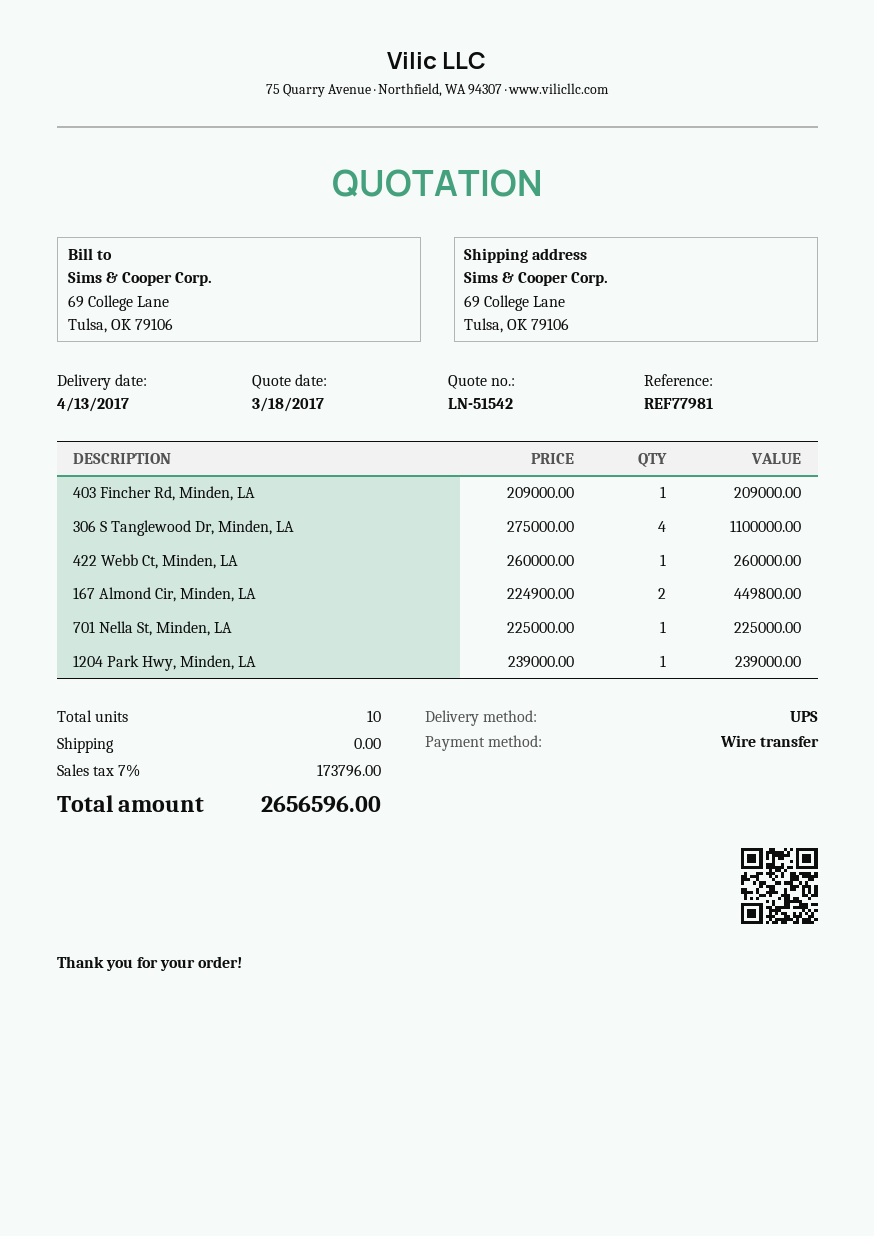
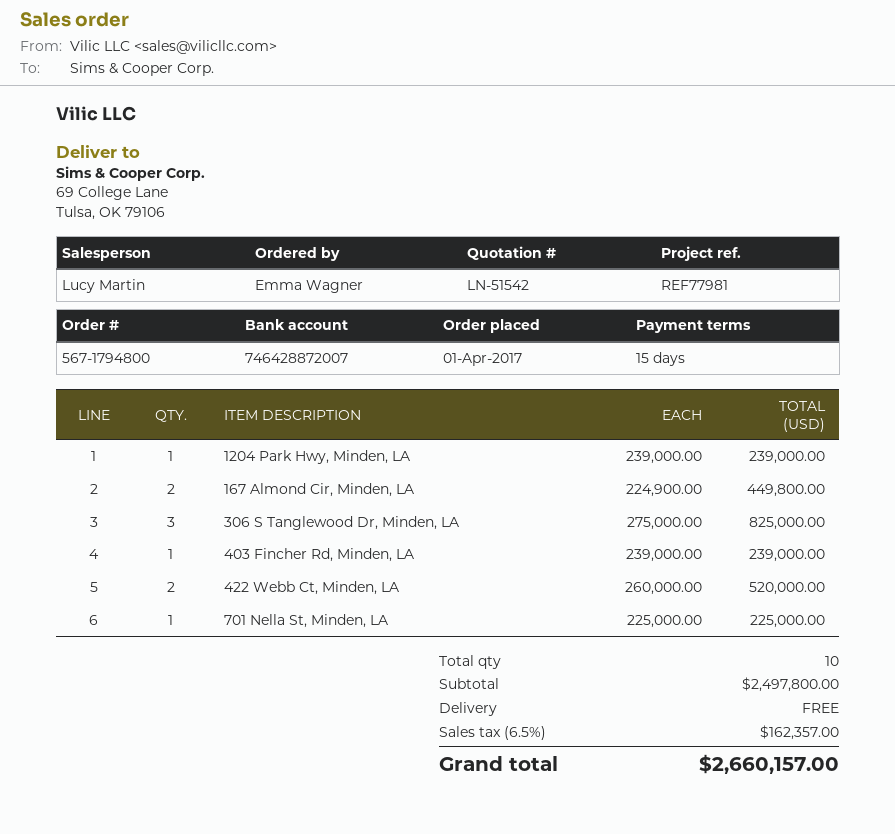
403 Fincher Rd, Minden, LA: 1 x 209000.00 = 209000.00 -> 1 x 239000.00 = 239000.00
306 S Tanglewood Dr, Minden, LA: 4 x 275000.00 = 1100000.00 -> 3 x 275000.00 = 825000.00
422 Webb Ct, Minden, LA: 1 x 260000.00 = 260000.00 -> 2 x 260000.00 = 520000.00
tax: 7% = 173796.00 -> 6.5% = 162357.00
total: 2656596.00 -> 2660157.00

